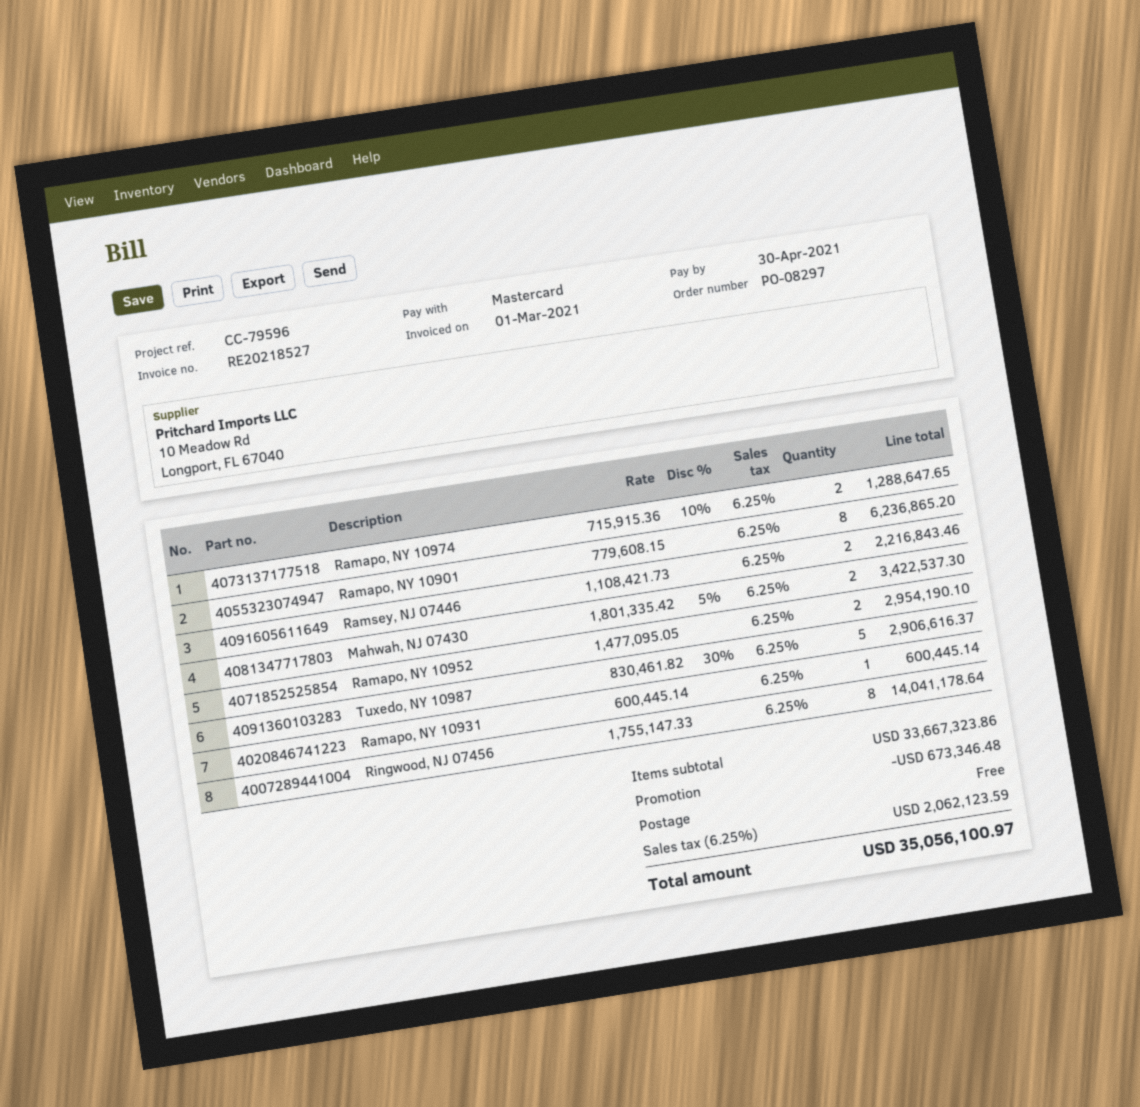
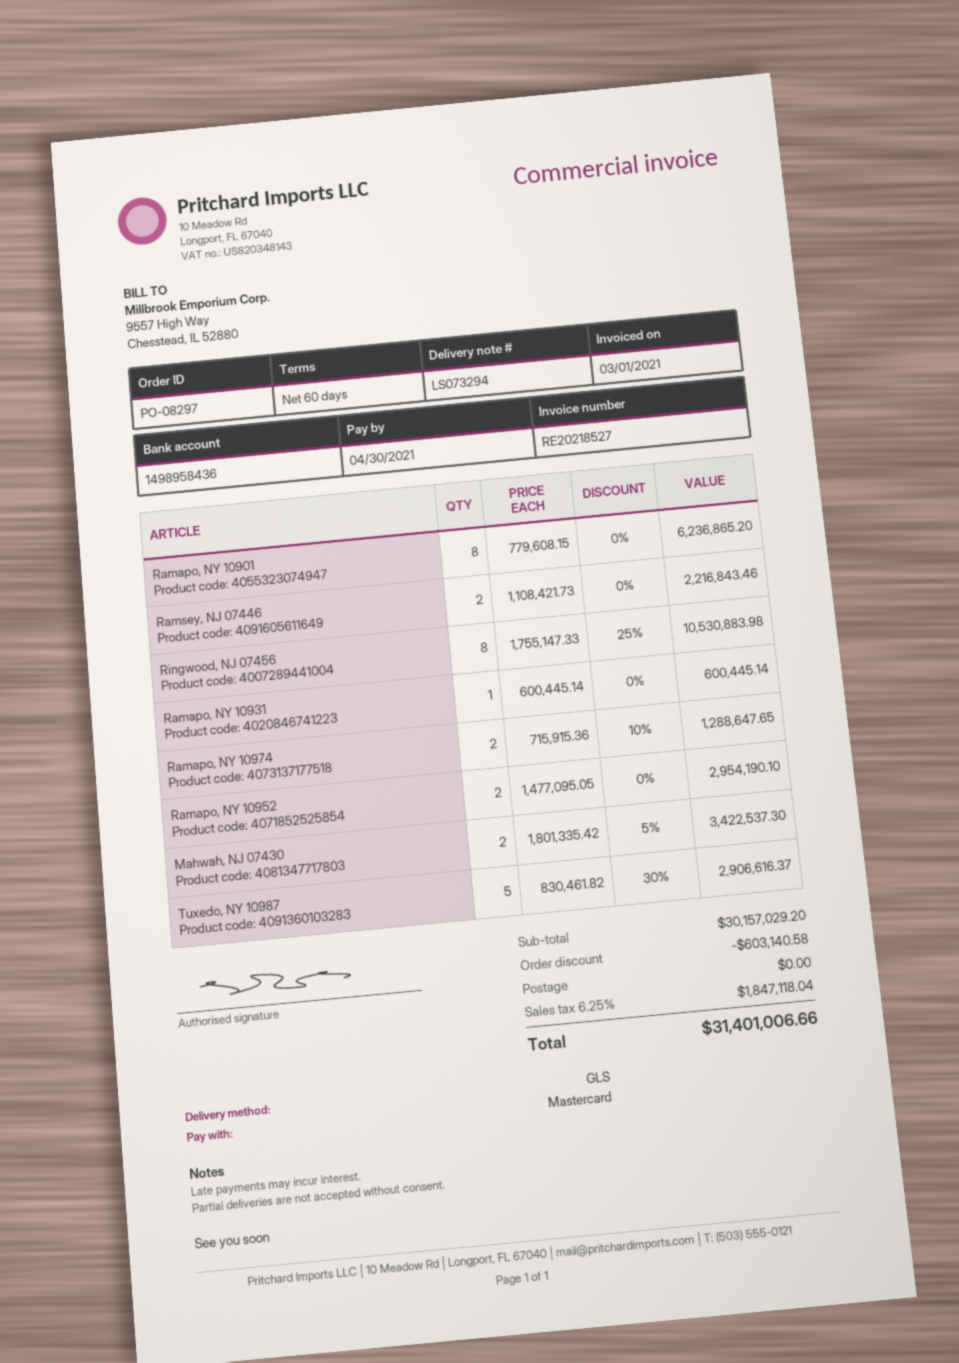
Ringwood, NJ 07456: 8 x 1755147.33 = 14041178.64 -> 8 x 1755147.33 - 25% = 10530883.98
subtotal: 33667323.86 -> 30157029.20
discount: 673346.48 -> 603140.58
tax: 6.25% = 2062123.59 -> 6.25% = 1847118.04
total: 35056100.97 -> 31401006.66

